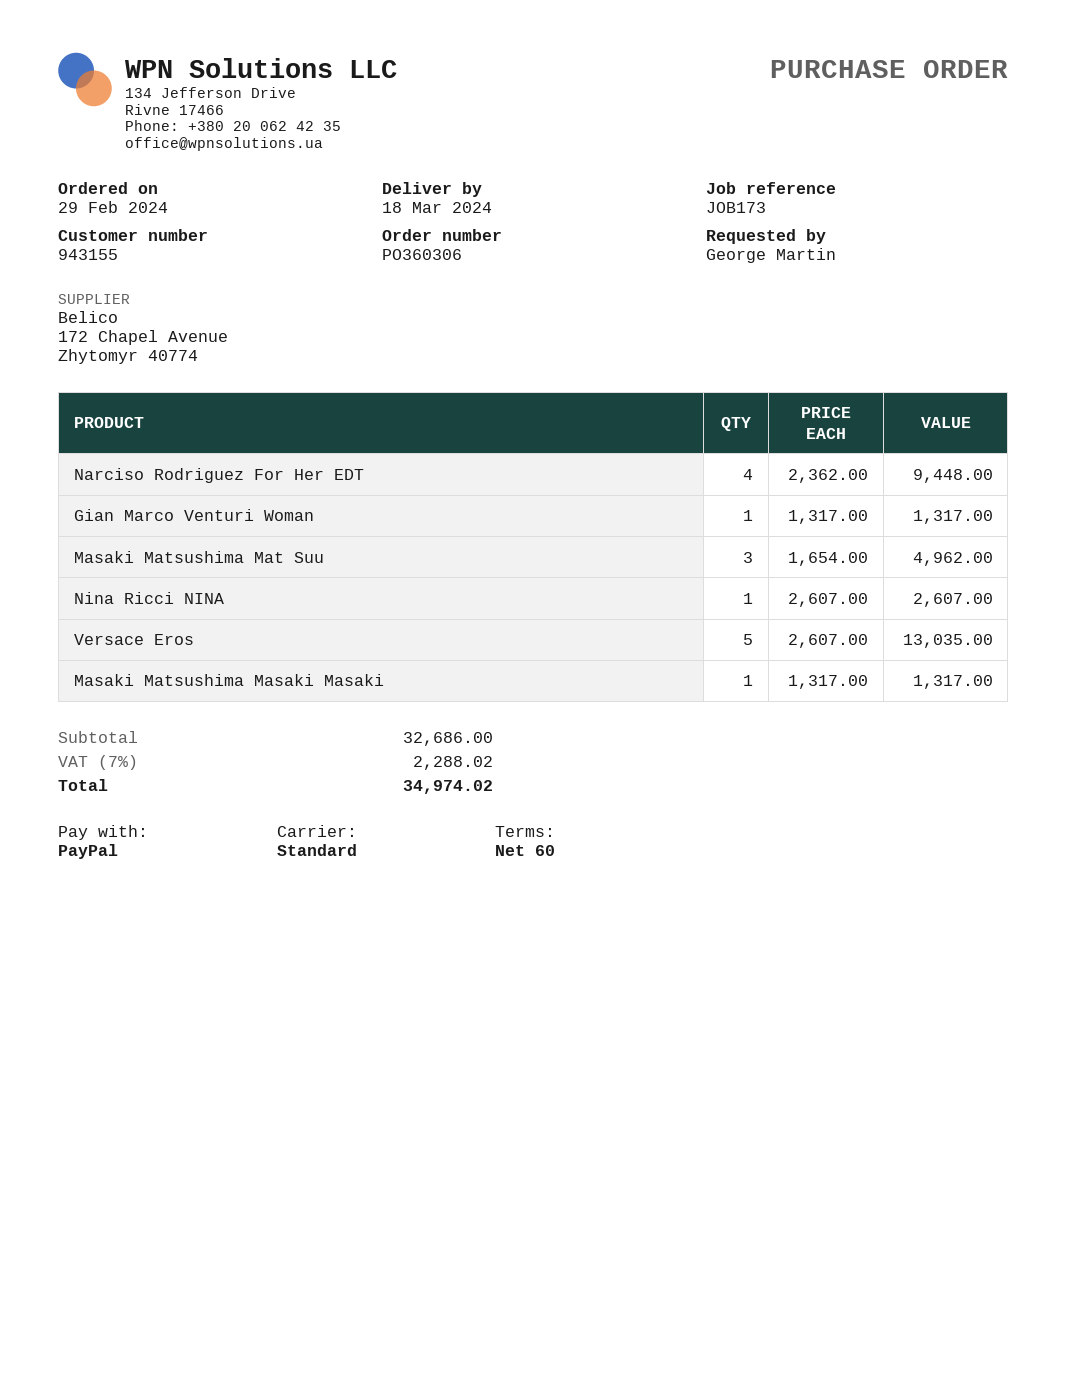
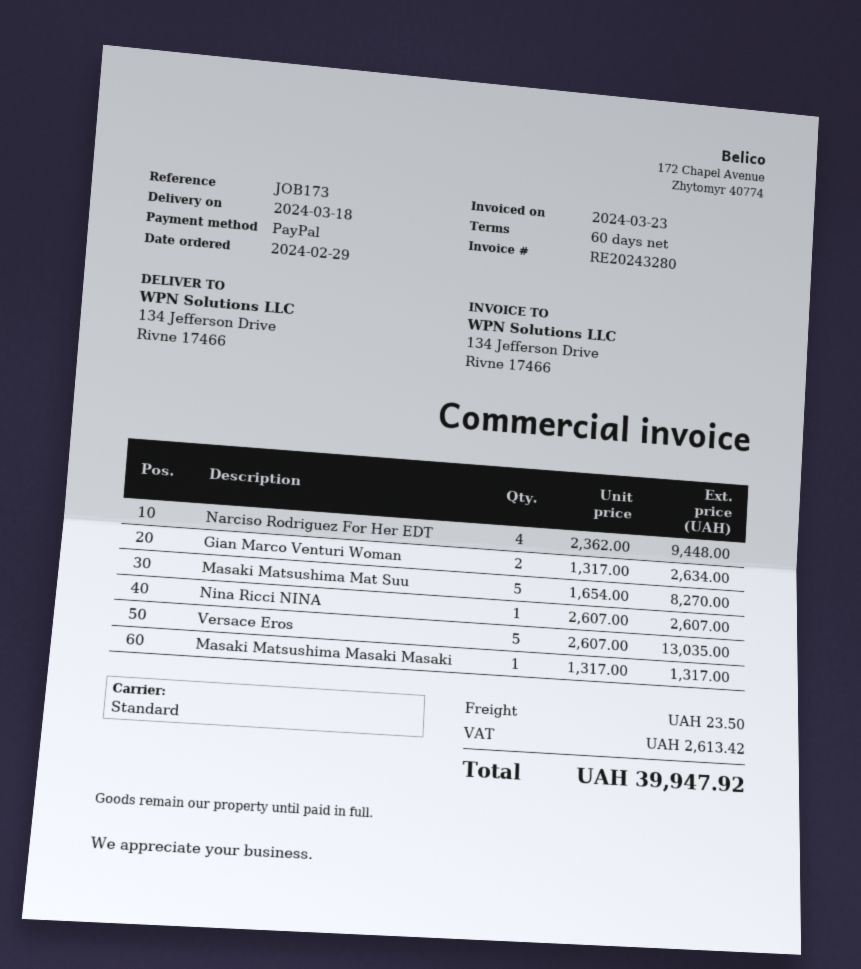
Gian Marco Venturi Woman: 1 x 1317.00 = 1317.00 -> 2 x 1317.00 = 2634.00
Masaki Matsushima Mat Suu: 3 x 1654.00 = 4962.00 -> 5 x 1654.00 = 8270.00
shipping: none -> 23.50
tax: 2288.02 -> 2613.42
total: 34974.02 -> 39947.92

